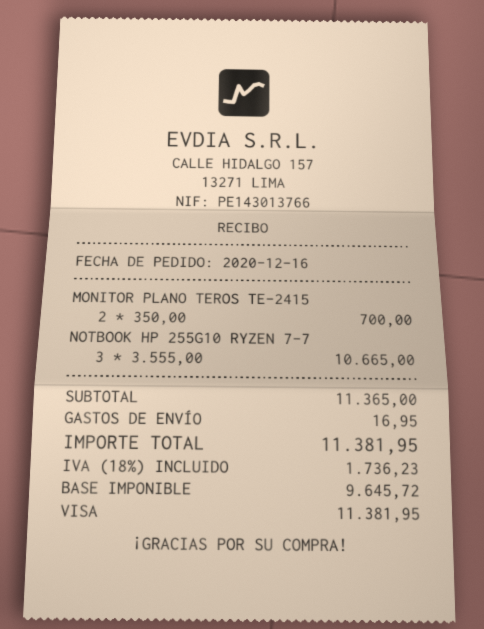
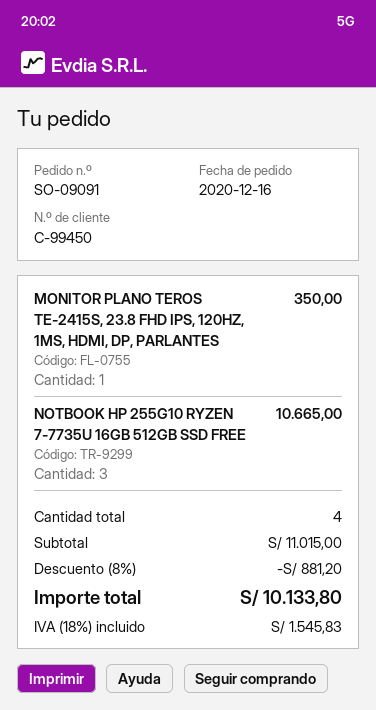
MONITOR PLANO TEROS TE-2415: 2 for 700.00 -> 1 for 350.00
subtotal: 11365.00 -> 11015.00
discount: none -> 8% = 881.20
shipping: 16.95 -> none
tax: 18% = 1736.23 -> 18% = 1545.83
total: 11381.95 -> 10133.80

